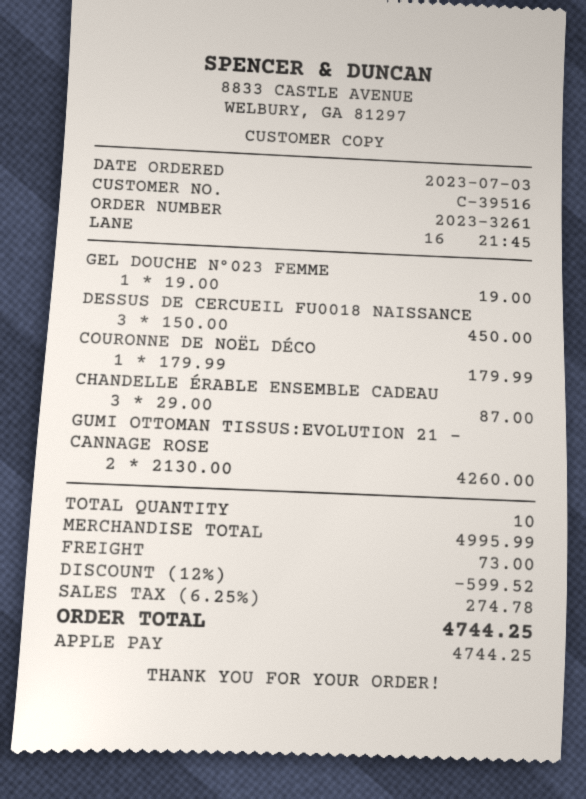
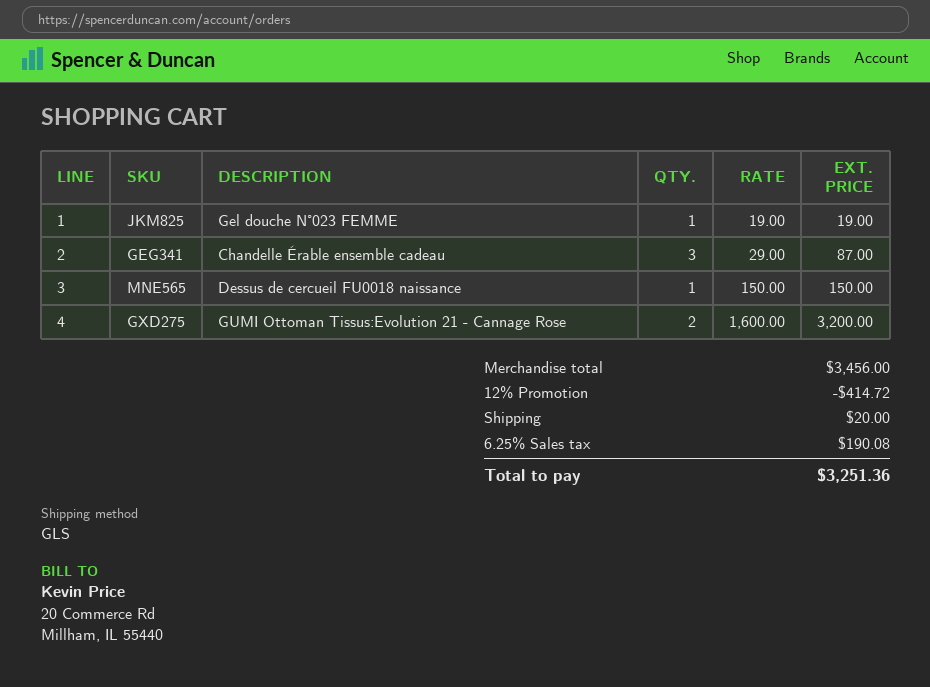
DESSUS DE CERCUEIL FU0018 NAISSANCE: 3 x 150.00 = 450.00 -> 1 x 150.00 = 150.00
COURONNE DE NOËL DÉCO: 1 x 179.99 = 179.99 -> none
GUMI OTTOMAN TISSUS:EVOLUTION 21 - CANNAGE ROSE: 2 x 2130.00 = 4260.00 -> 2 x 1600.00 = 3200.00
subtotal: 4995.99 -> 3456.00
discount: 12% = 599.52 -> 12% = 414.72
shipping: 73.00 -> 20.00
tax: 6.25% = 274.78 -> 6.25% = 190.08
total: 4744.25 -> 3251.36

